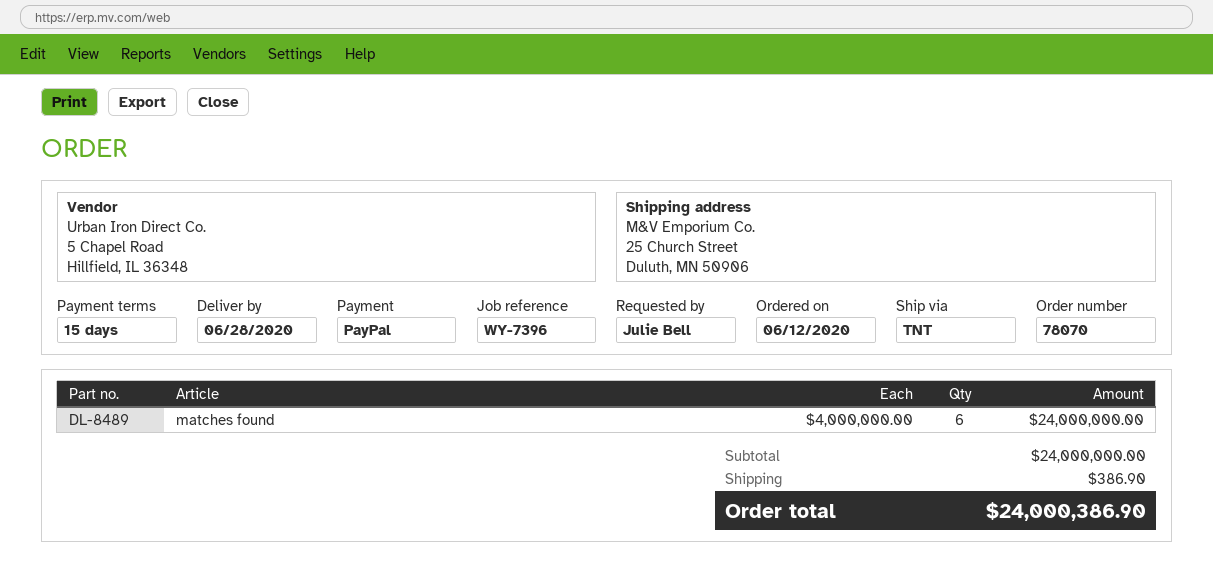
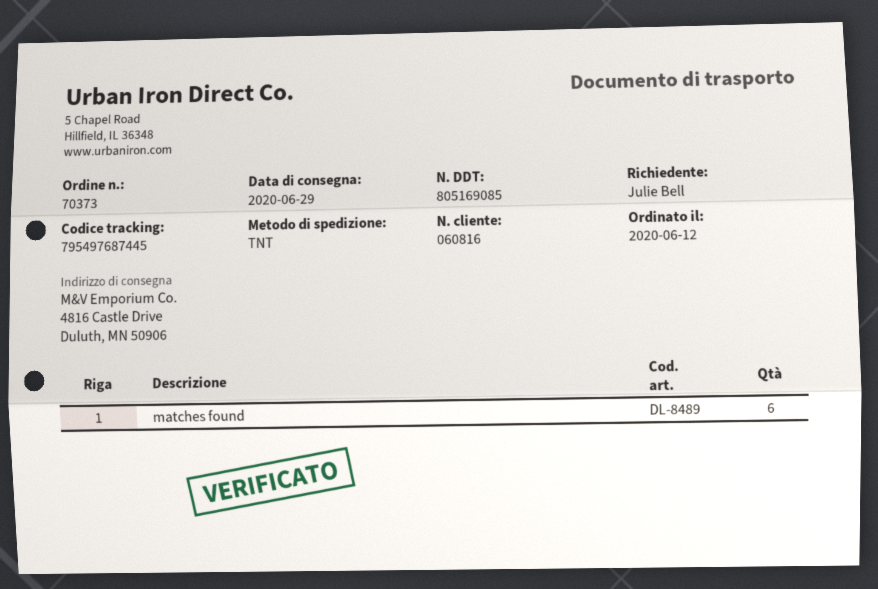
order number: 78070 -> 70373
delivery date: 2020-06-28 -> 2020-06-29
ship to: 25 Church Street, Duluth, MN 50906 -> 4816 Castle Drive, Duluth, MN 50906

